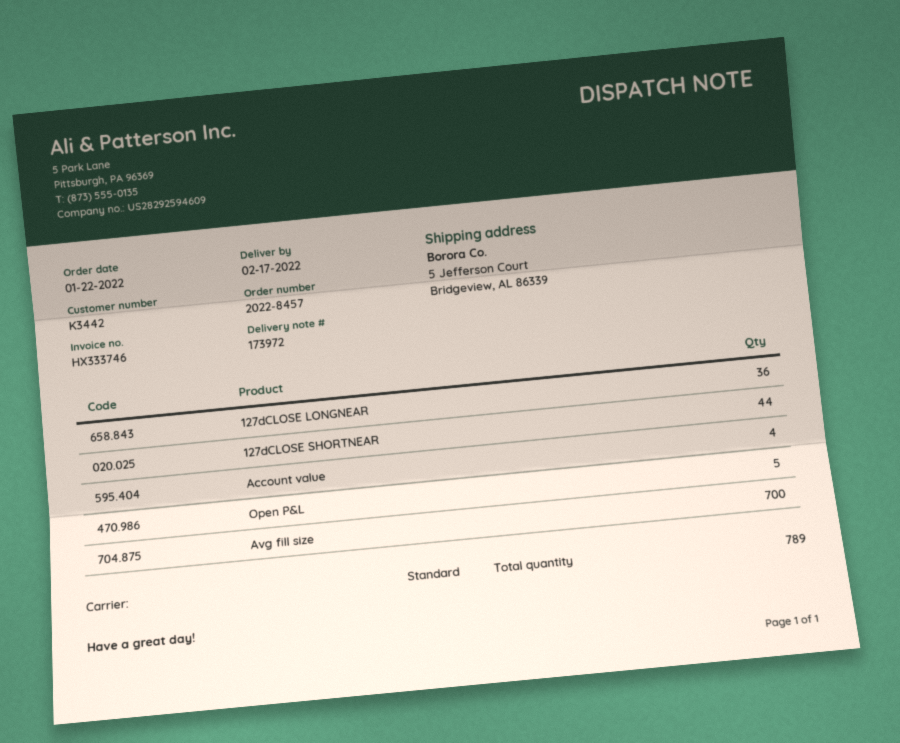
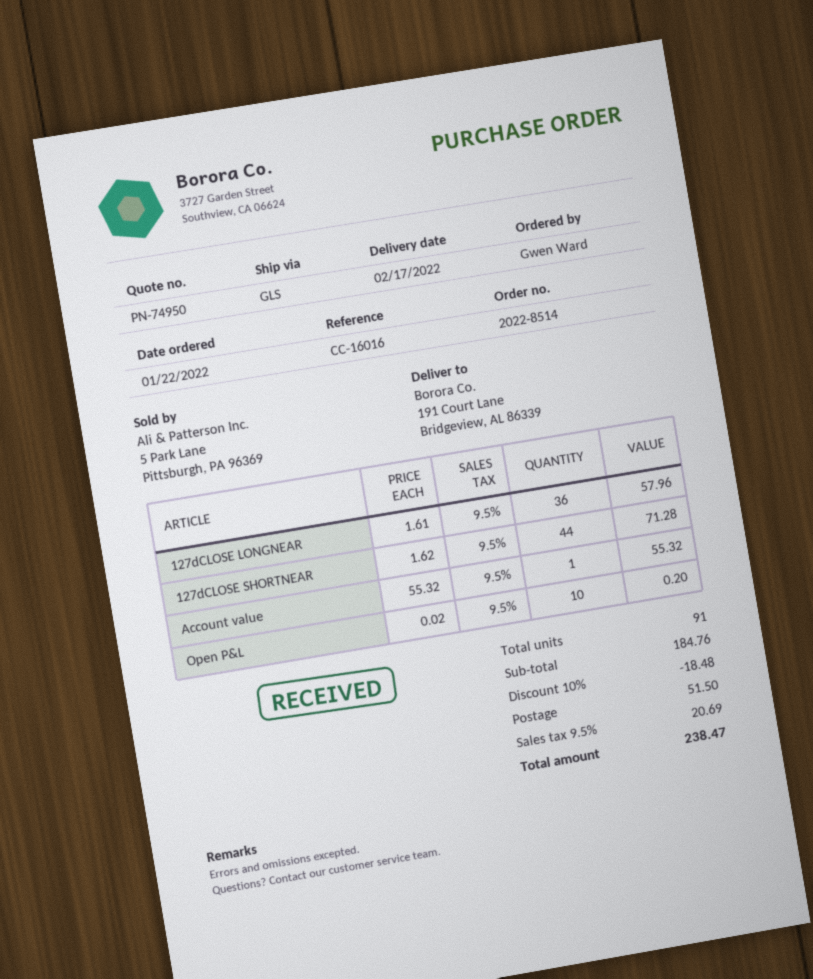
order number: 2022-8457 -> 2022-8514
shipping method: standard -> GLS
ship to: 5 Jefferson Court, Bridgeview, AL 86339 -> 191 Court Lane, Bridgeview, AL 86339
Account value: 4 -> 1
Open P&L: 5 -> 10
Avg fill size: 700 -> none
total quantity: 789 -> 91

